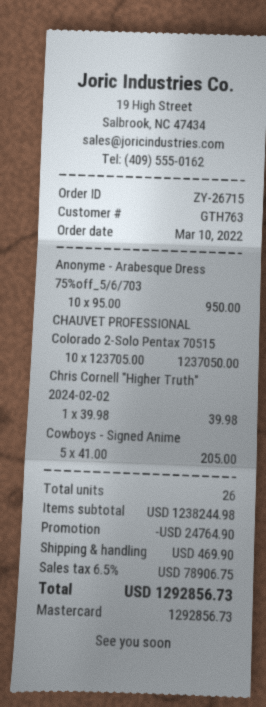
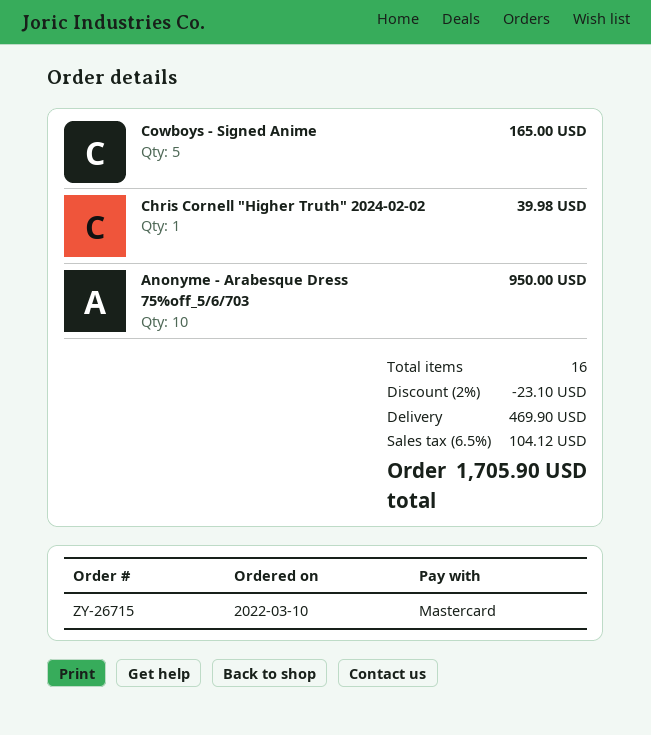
CHAUVET PROFESSIONAL Colorado 2-Solo Pentax 70515: 10 for 1237050.00 -> none
Cowboys - Signed Anime: 5 for 205.00 -> 5 for 165.00
total quantity: 26 -> 16
discount: 24764.90 -> 23.10
tax: 6.5% = 78906.75 -> 6.5% = 104.12
total: 1292856.73 -> 1705.90

